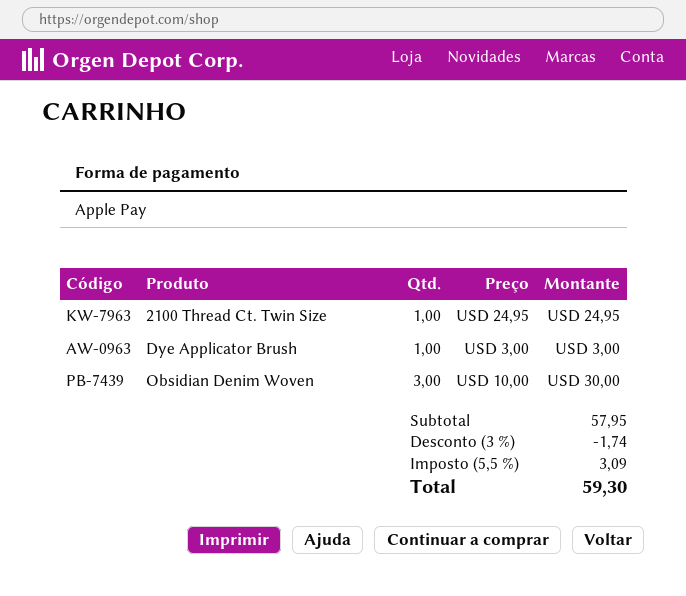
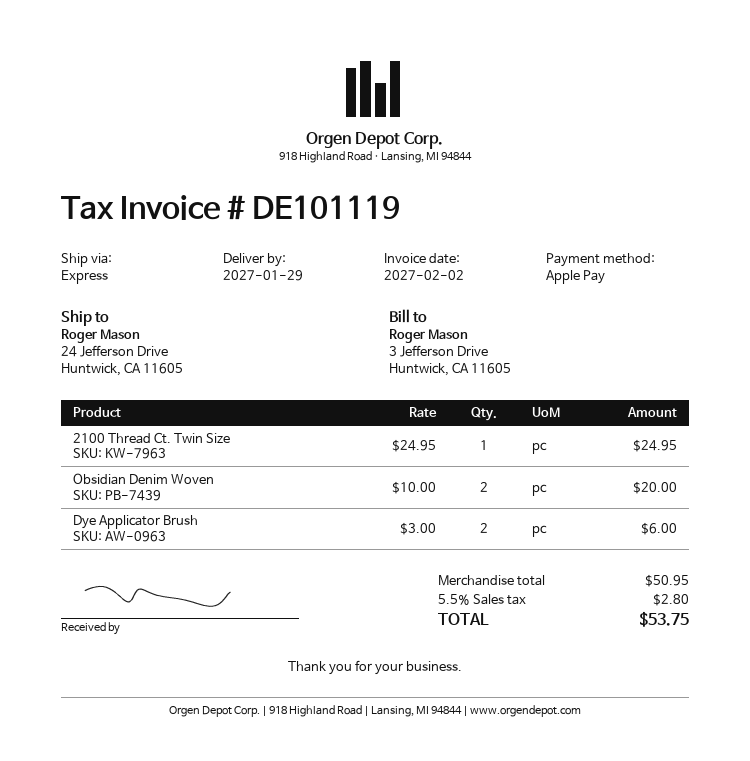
Dye Applicator Brush: 1 x 3.00 = 3.00 -> 2 x 3.00 = 6.00
Obsidian Denim Woven: 3 x 10.00 = 30.00 -> 2 x 10.00 = 20.00
subtotal: 57.95 -> 50.95
discount: 3% = 1.74 -> none
tax: 5.5% = 3.09 -> 5.5% = 2.80
total: 59.30 -> 53.75

